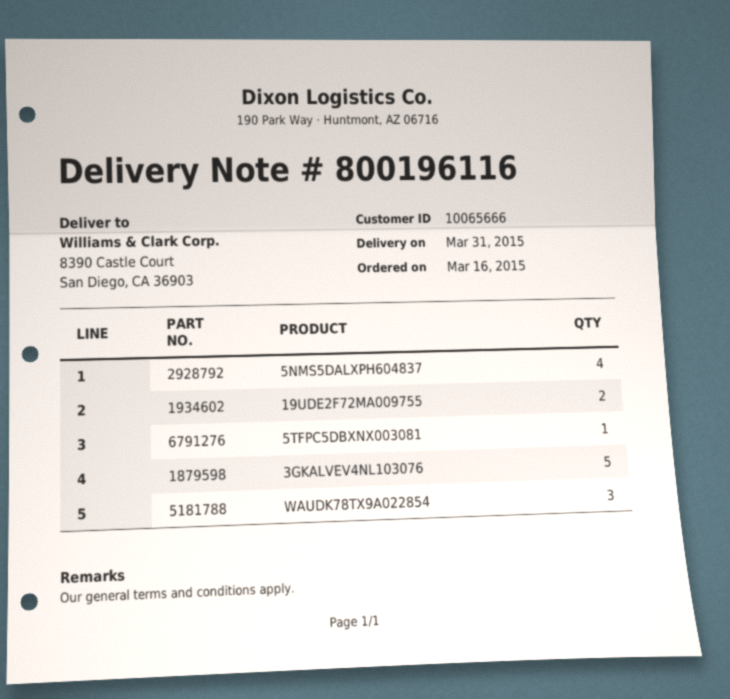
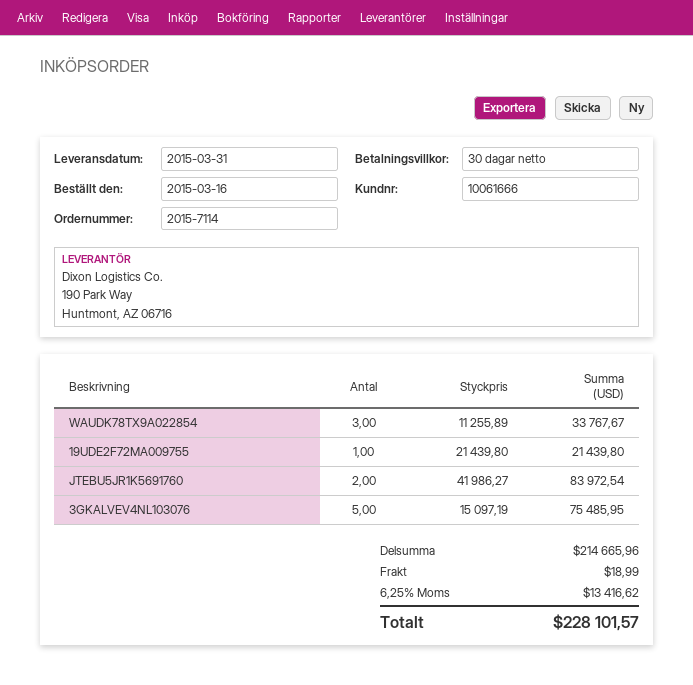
customer number: 10065666 -> 10061666
5NMS5DALXPH604837: 4 -> none
19UDE2F72MA009755: 2 -> 1
5TFPC5DBXNX003081: 1 -> none
JTEBU5JR1K5691760: none -> 2

